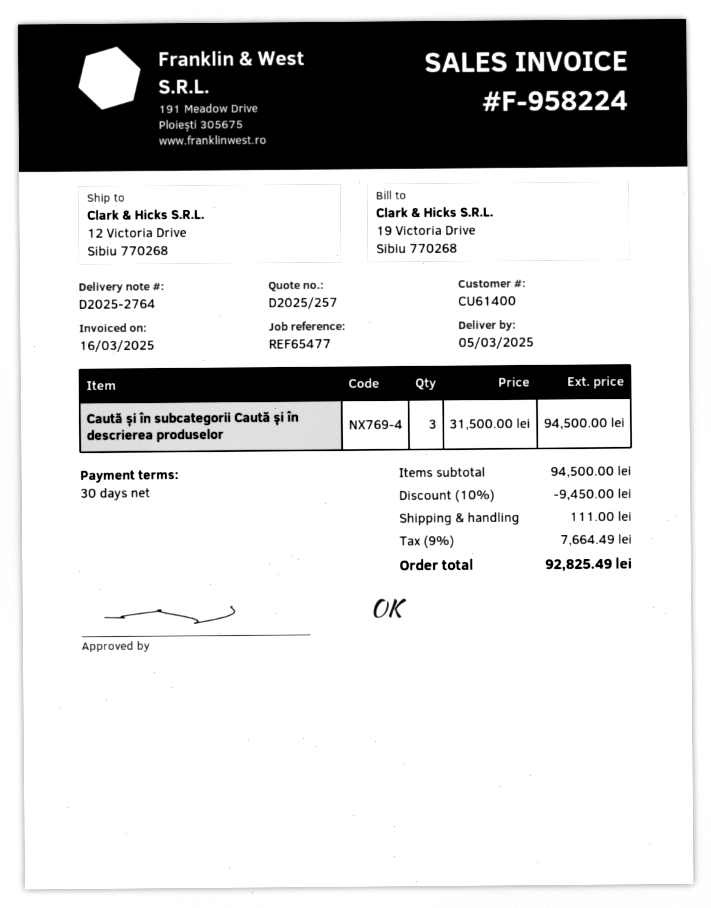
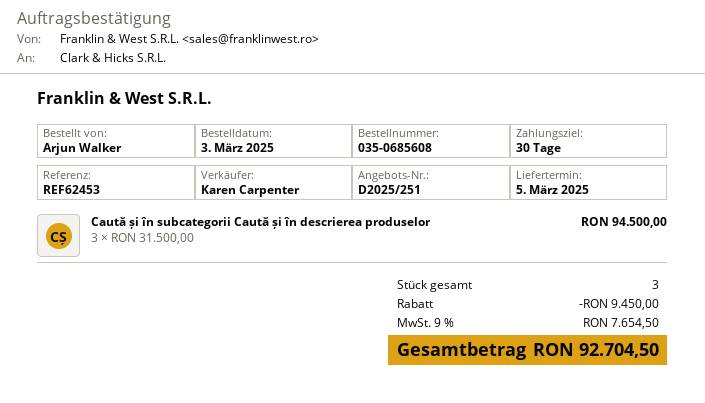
quote number: D2025/257 -> D2025/251
reference: REF65477 -> REF62453
shipping: 111.00 -> none
tax: 9% = 7664.49 -> 9% = 7654.50
total: 92825.49 -> 92704.50

